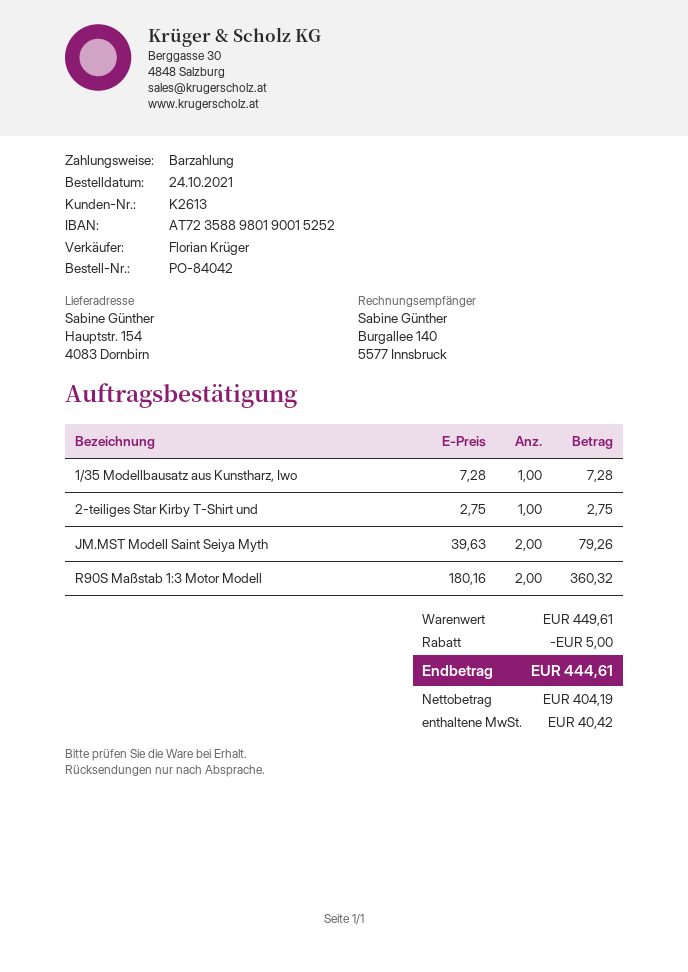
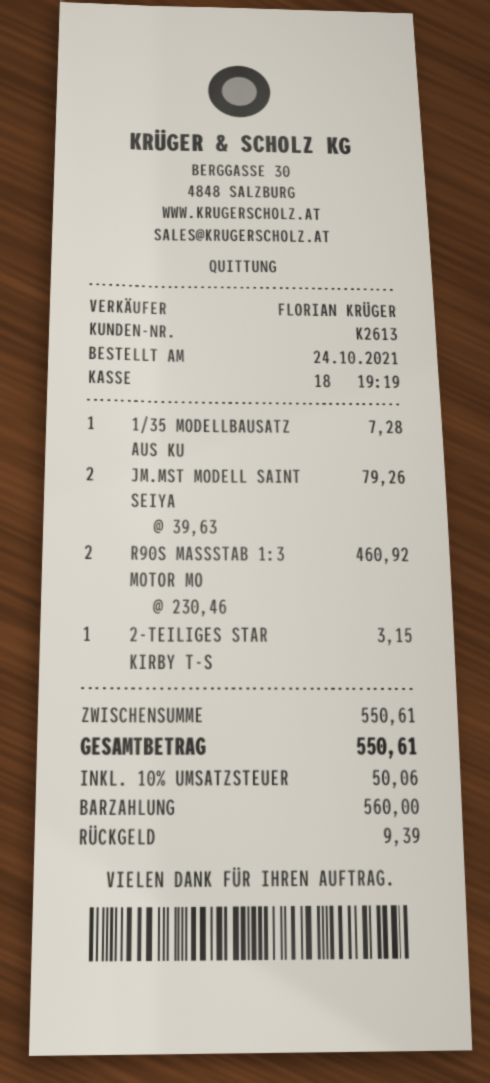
2-teiliges Star Kirby T-Shirt und: 1 x 2.75 = 2.75 -> 1 x 3.15 = 3.15
R90S Maßstab 1:3 Motor Modell: 2 x 180.16 = 360.32 -> 2 x 230.46 = 460.92
subtotal: 449.61 -> 550.61
discount: 5.00 -> none
tax: 40.42 -> 50.06
total: 444.61 -> 550.61

